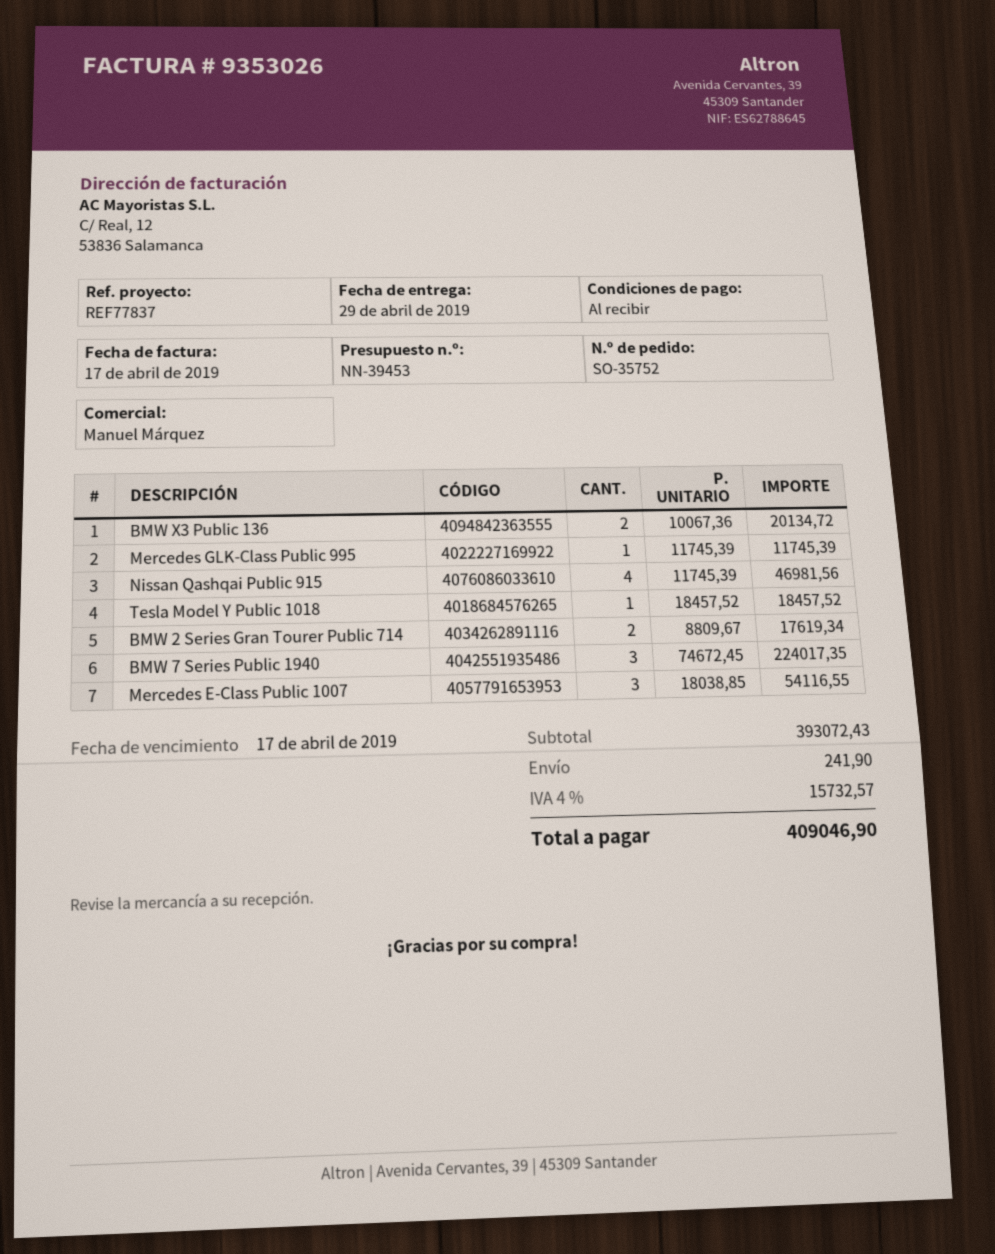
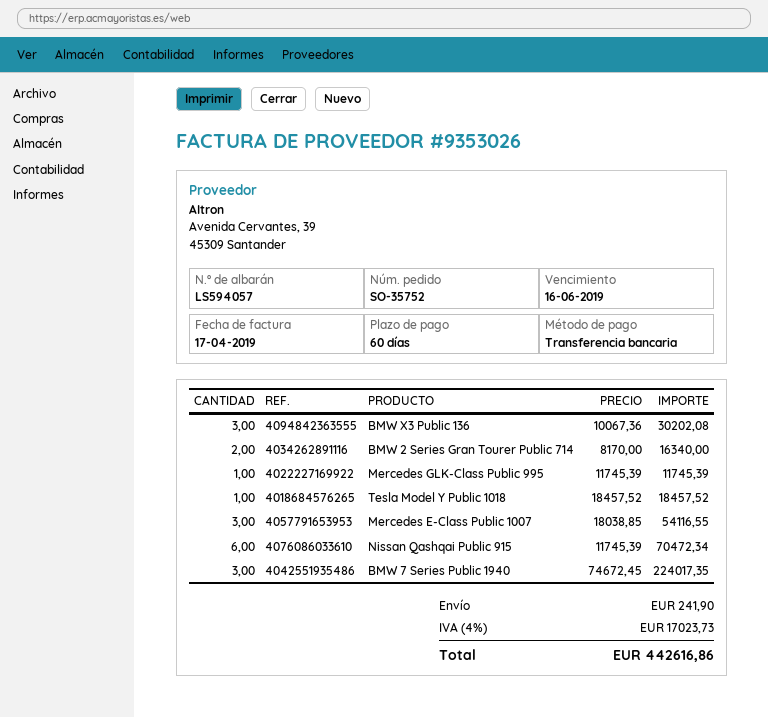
payment terms: on receipt -> 60 days
due date: 2019-04-17 -> 2019-06-16
BMW X3 Public 136: 2 x 10067.36 = 20134.72 -> 3 x 10067.36 = 30202.08
Nissan Qashqai Public 915: 4 x 11745.39 = 46981.56 -> 6 x 11745.39 = 70472.34
BMW 2 Series Gran Tourer Public 714: 2 x 8809.67 = 17619.34 -> 2 x 8170.00 = 16340.00
tax: 4% = 15732.57 -> 4% = 17023.73
total: 409046.90 -> 442616.86

